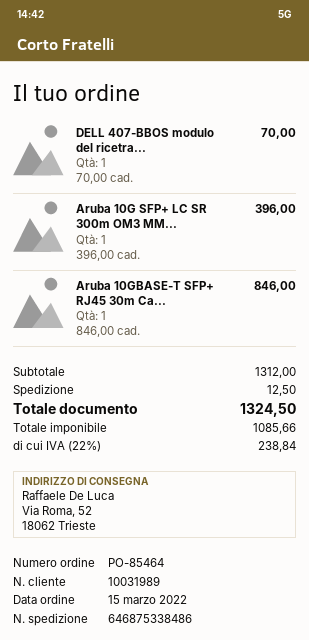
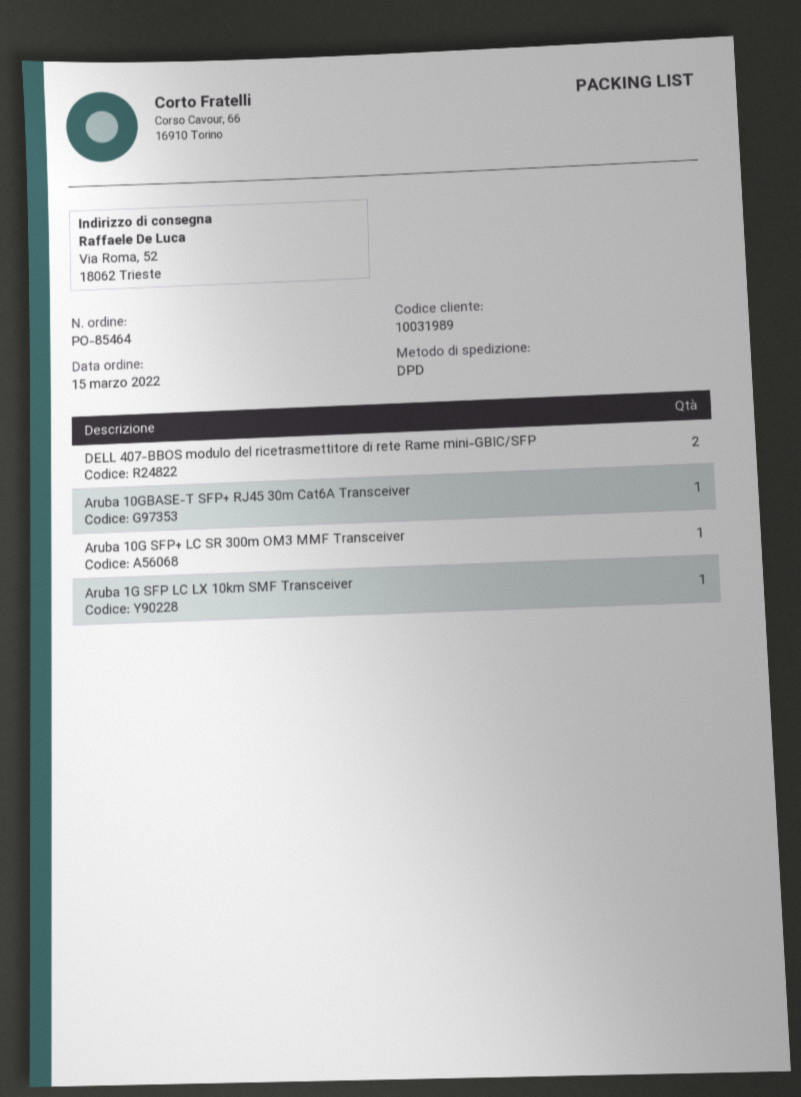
DELL 407-BBOS modulo del ricetra...: 1 -> 2
Aruba 1G SFP LC LX 10km SMF Transceiver: none -> 1

